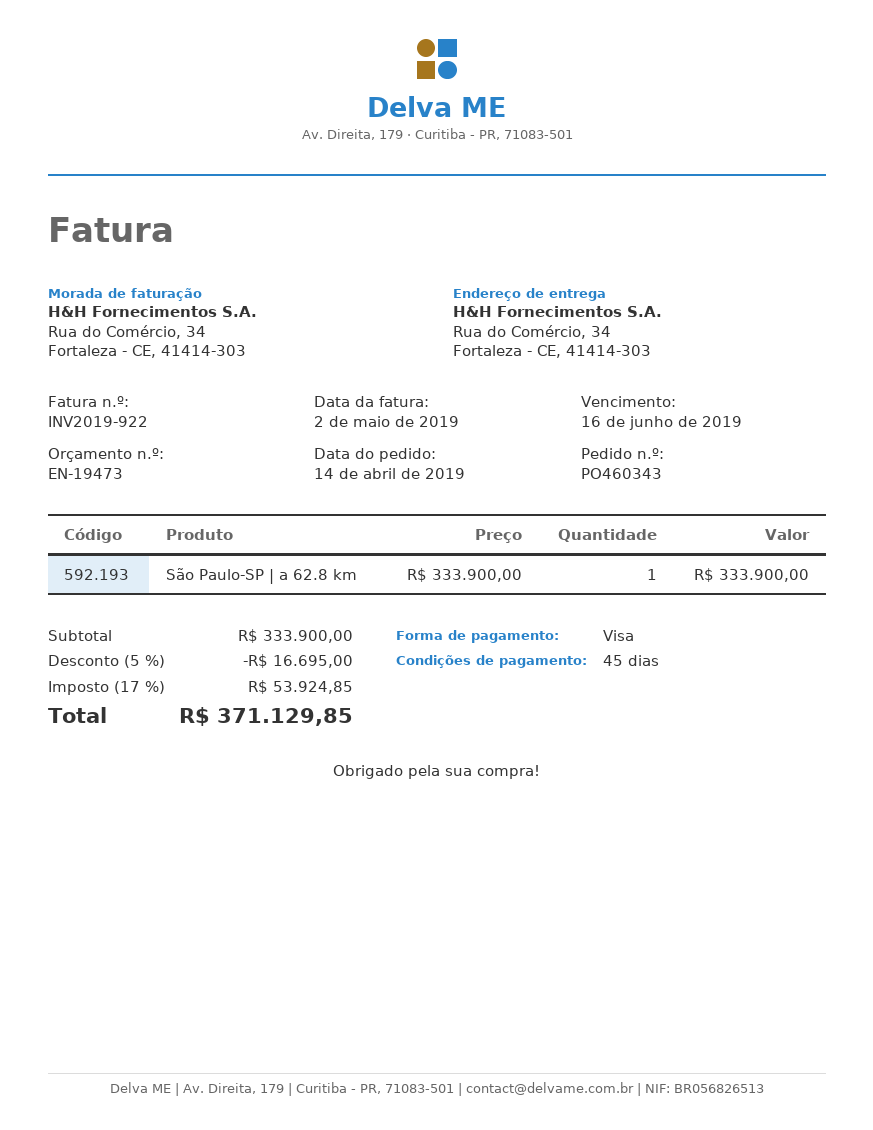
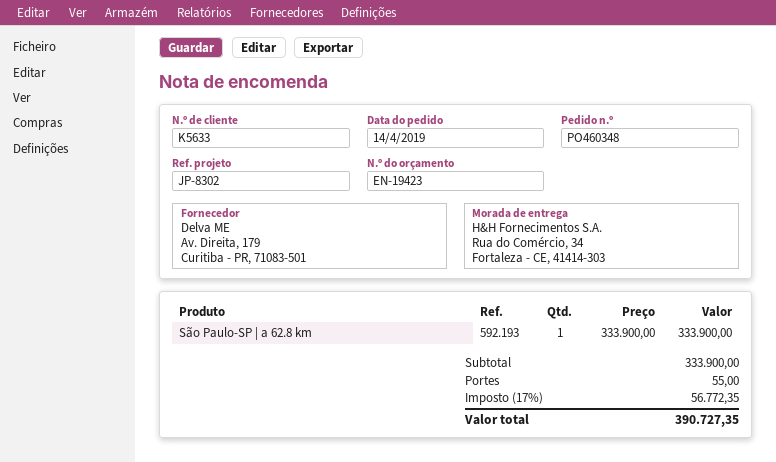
quote number: EN-19473 -> EN-19423
order number: PO460343 -> PO460348
discount: 5% = 16695.00 -> none
shipping: none -> 55.00
tax: 17% = 53924.85 -> 17% = 56772.35
total: 371129.85 -> 390727.35

